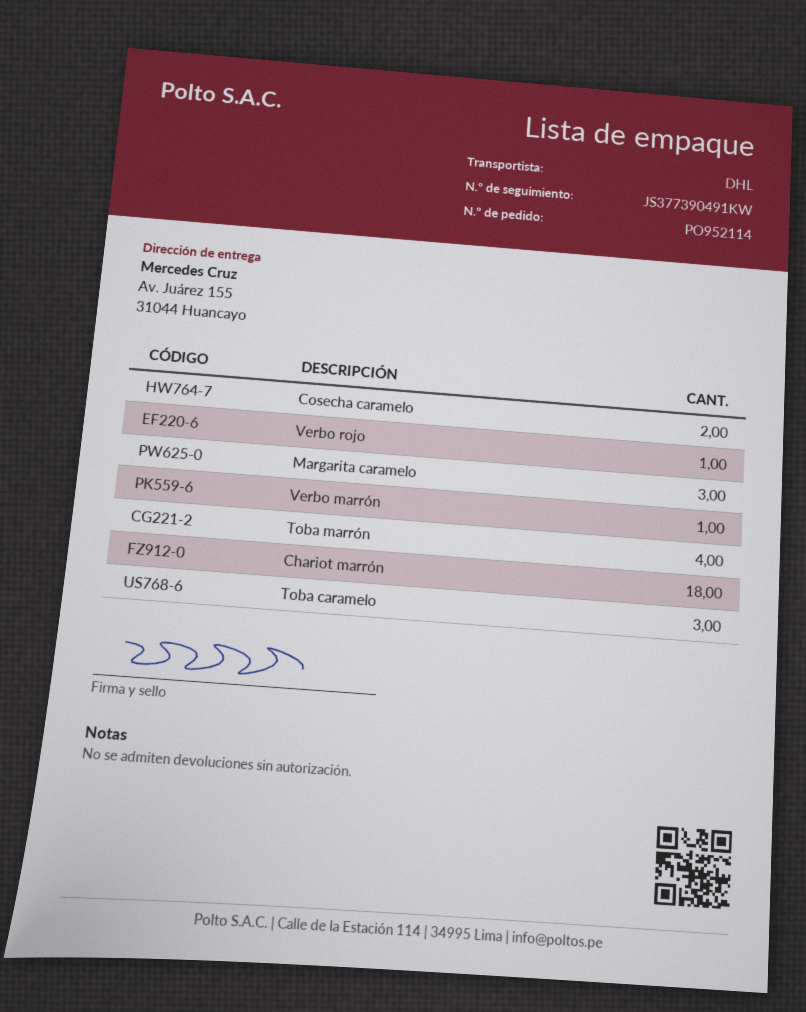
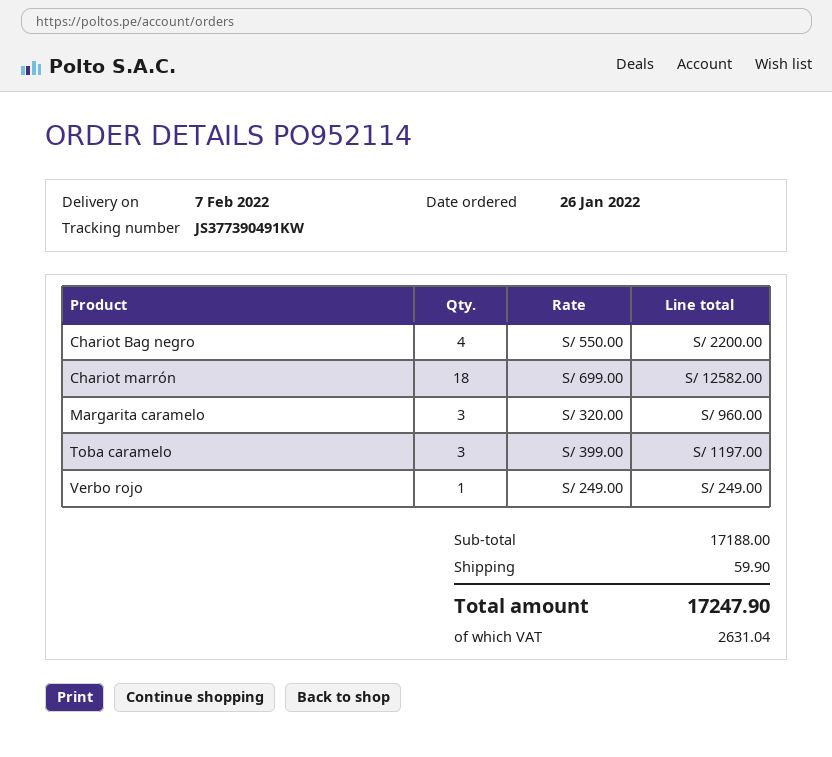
Cosecha caramelo: 2 -> none
Verbo marrón: 1 -> none
Toba marrón: 4 -> none
Chariot Bag negro: none -> 4

